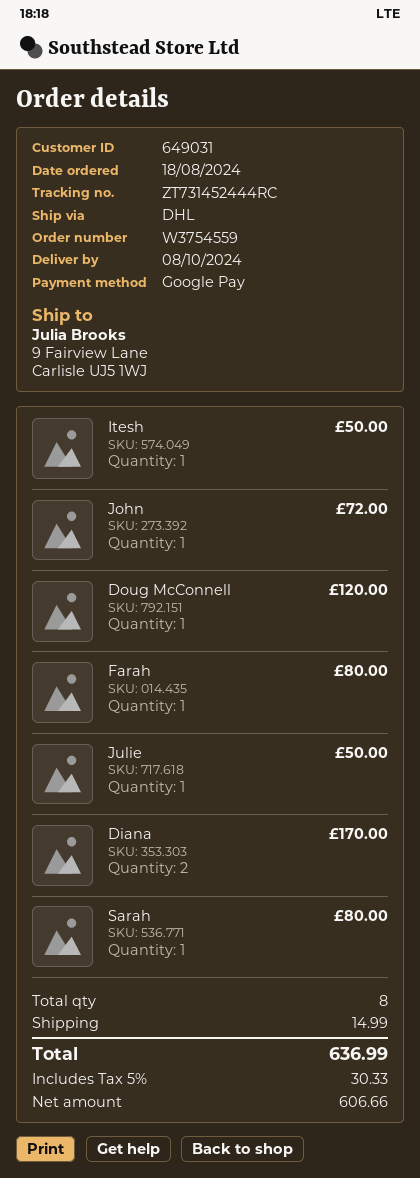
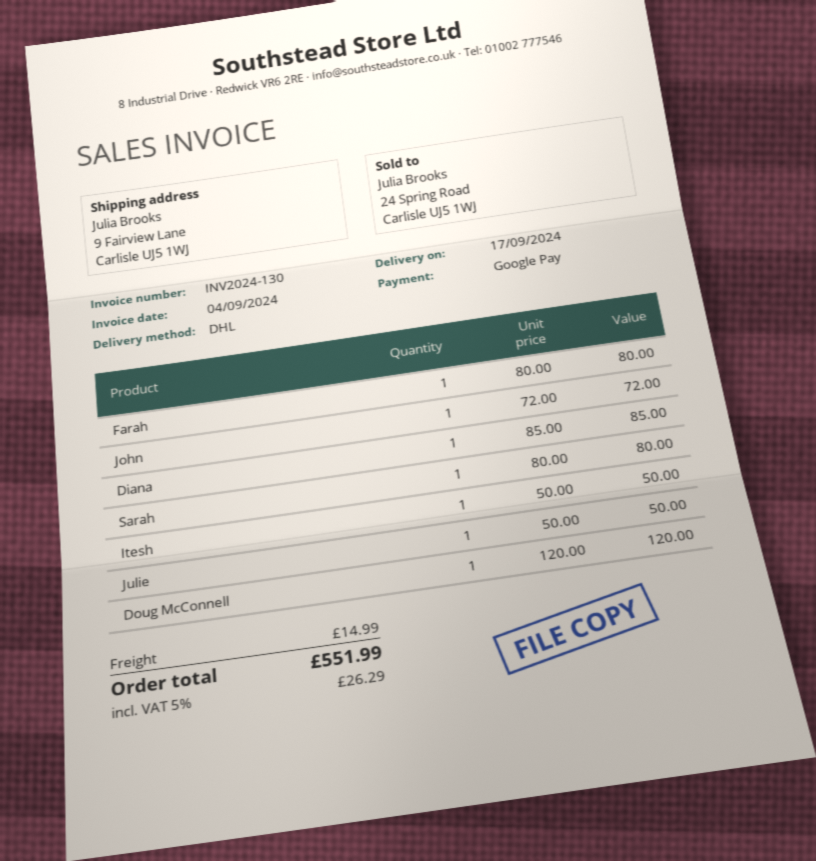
delivery date: 2024-10-08 -> 2024-09-17
Diana: 2 for 170.00 -> 1 for 85.00
tax: 5% = 30.33 -> 5% = 26.29
total: 636.99 -> 551.99

